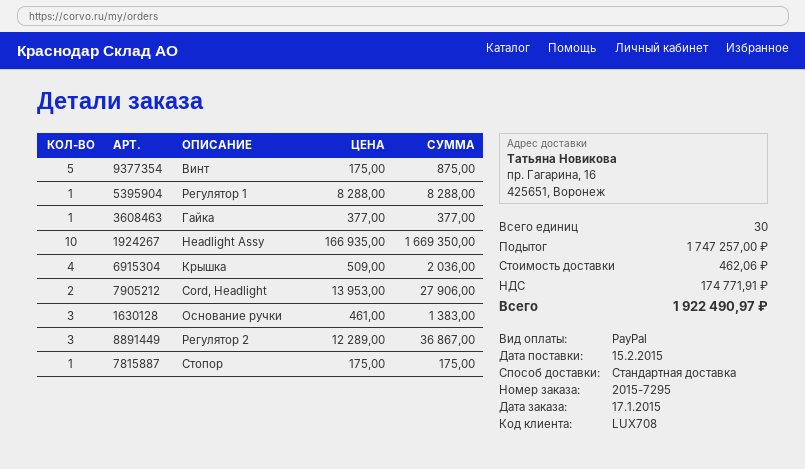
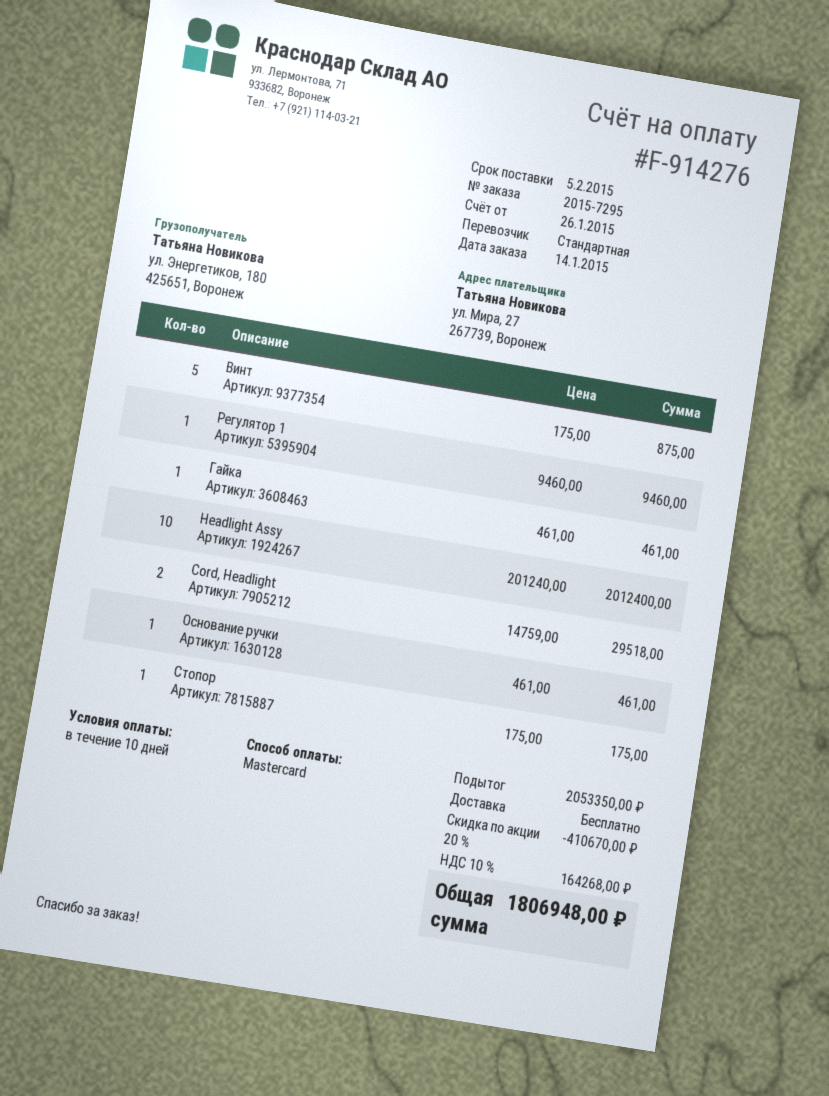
order date: 2015-01-17 -> 2015-01-14
delivery date: 2015-02-15 -> 2015-02-05
payment method: PayPal -> Mastercard
ship to: пр. Гагарина, 16, 425651, Воронеж -> ул. Энергетиков, 180, 425651, Воронеж
Регулятор 1: 1 x 8288.00 = 8288.00 -> 1 x 9460.00 = 9460.00
Гайка: 1 x 377.00 = 377.00 -> 1 x 461.00 = 461.00
Headlight Assy: 10 x 166935.00 = 1669350.00 -> 10 x 201240.00 = 2012400.00
Крышка: 4 x 509.00 = 2036.00 -> none
Cord, Headlight: 2 x 13953.00 = 27906.00 -> 2 x 14759.00 = 29518.00
Основание ручки: 3 x 461.00 = 1383.00 -> 1 x 461.00 = 461.00
Регулятор 2: 3 x 12289.00 = 36867.00 -> none
subtotal: 1747257.00 -> 2053350.00
discount: none -> 20% = 410670.00
shipping: 462.06 -> 0.00
tax: 174771.91 -> 164268.00
total: 1922490.97 -> 1806948.00

